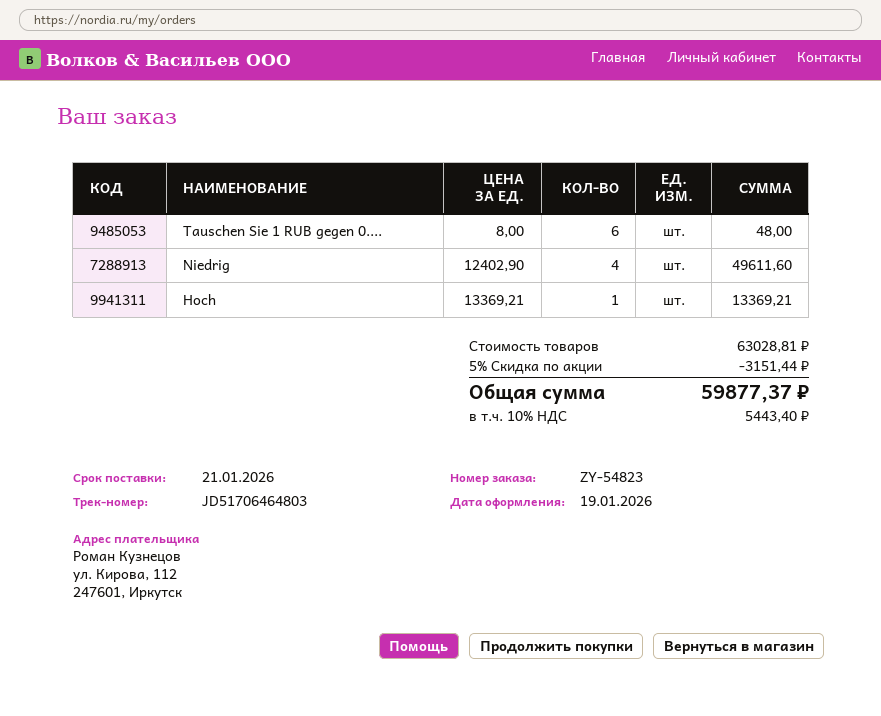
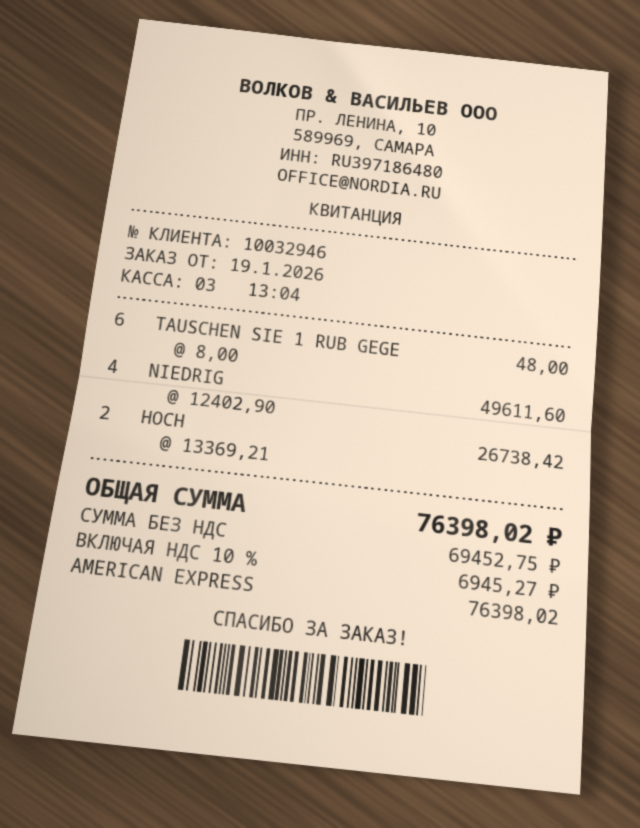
Hoch: 1 x 13369.21 = 13369.21 -> 2 x 13369.21 = 26738.42
discount: 5% = 3151.44 -> none
tax: 10% = 5443.40 -> 10% = 6945.27
total: 59877.37 -> 76398.02

